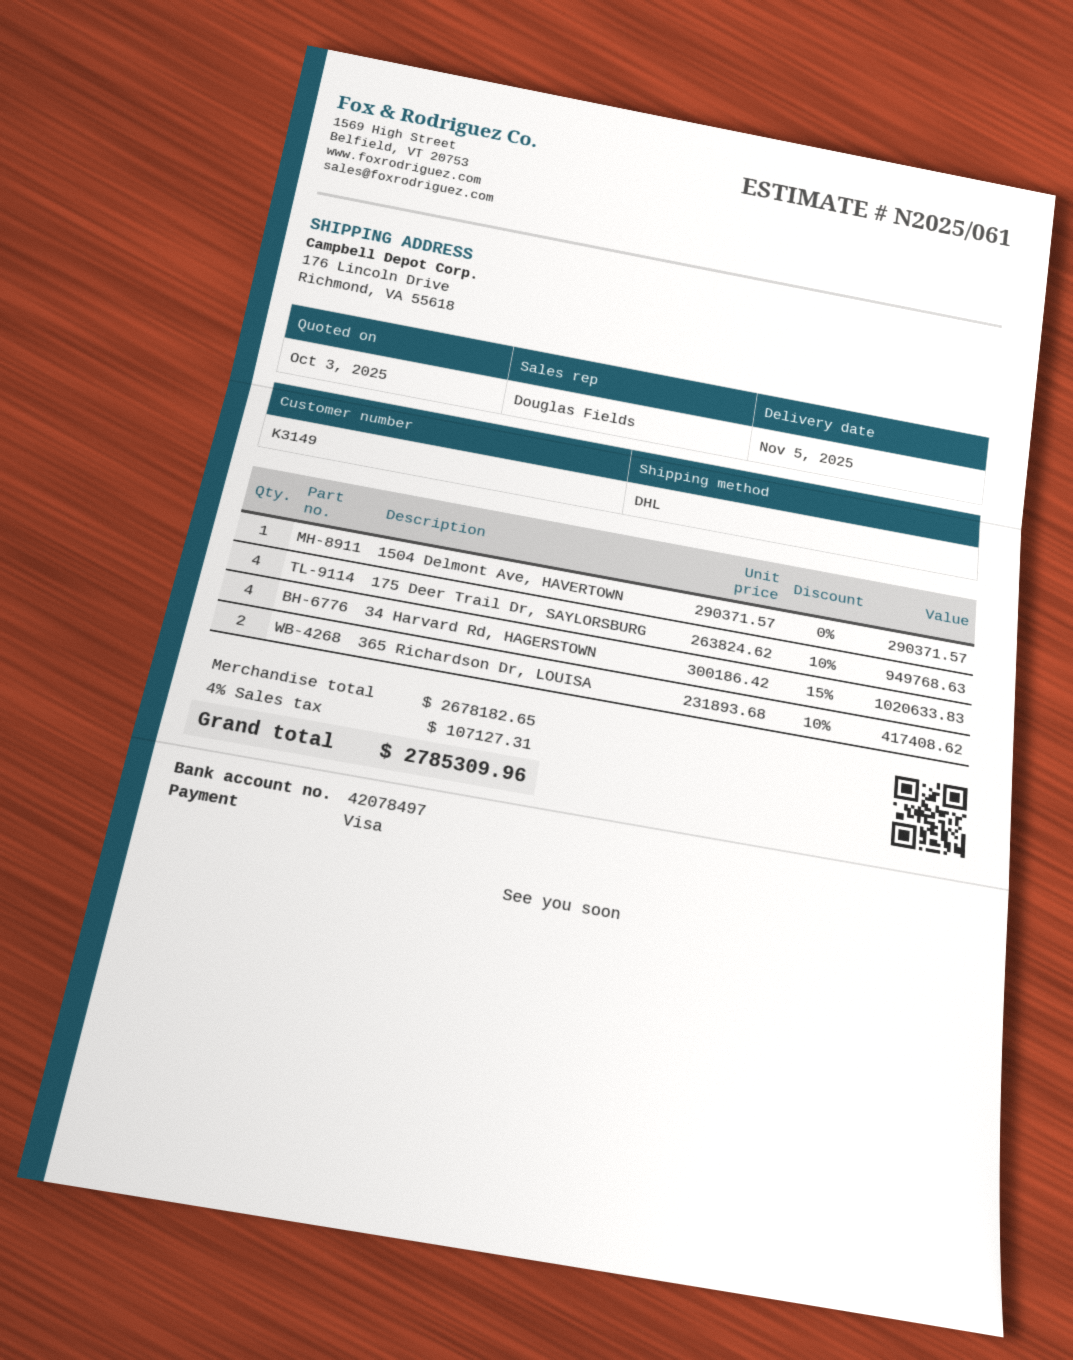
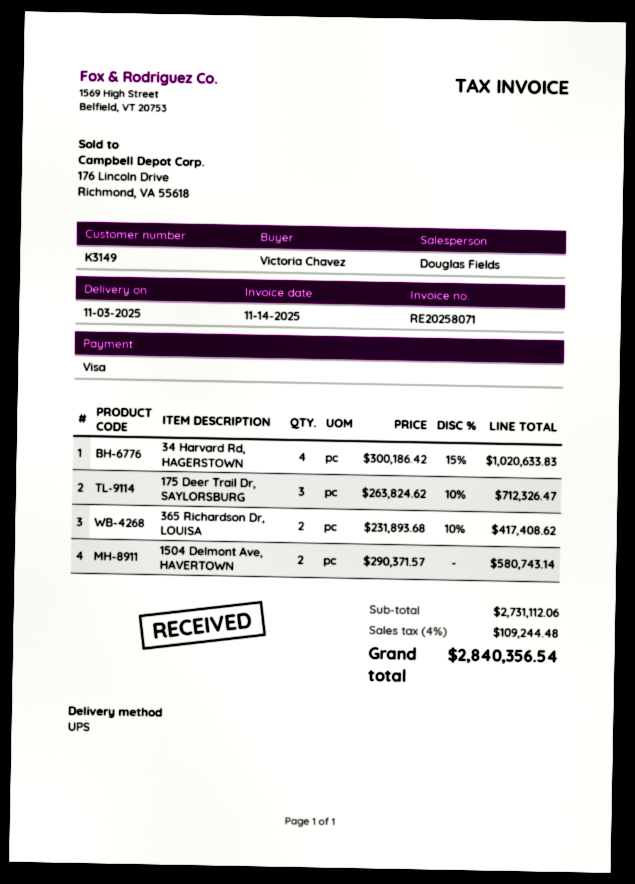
delivery date: 2025-11-05 -> 2025-11-03
shipping method: DHL -> UPS
1504 Delmont Ave, HAVERTOWN: 1 x 290371.57 = 290371.57 -> 2 x 290371.57 = 580743.14
175 Deer Trail Dr, SAYLORSBURG: 4 x 263824.62 - 10% = 949768.63 -> 3 x 263824.62 - 10% = 712326.47
subtotal: 2678182.65 -> 2731112.06
tax: 4% = 107127.31 -> 4% = 109244.48
total: 2785309.96 -> 2840356.54

